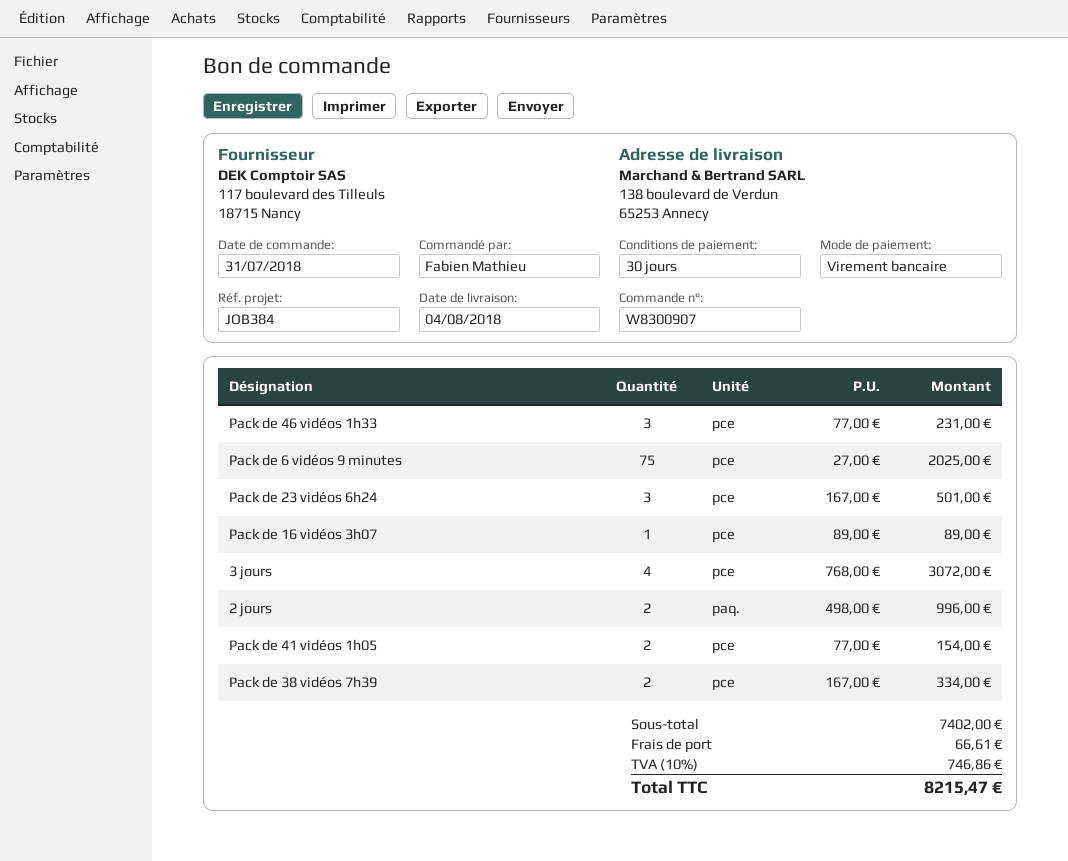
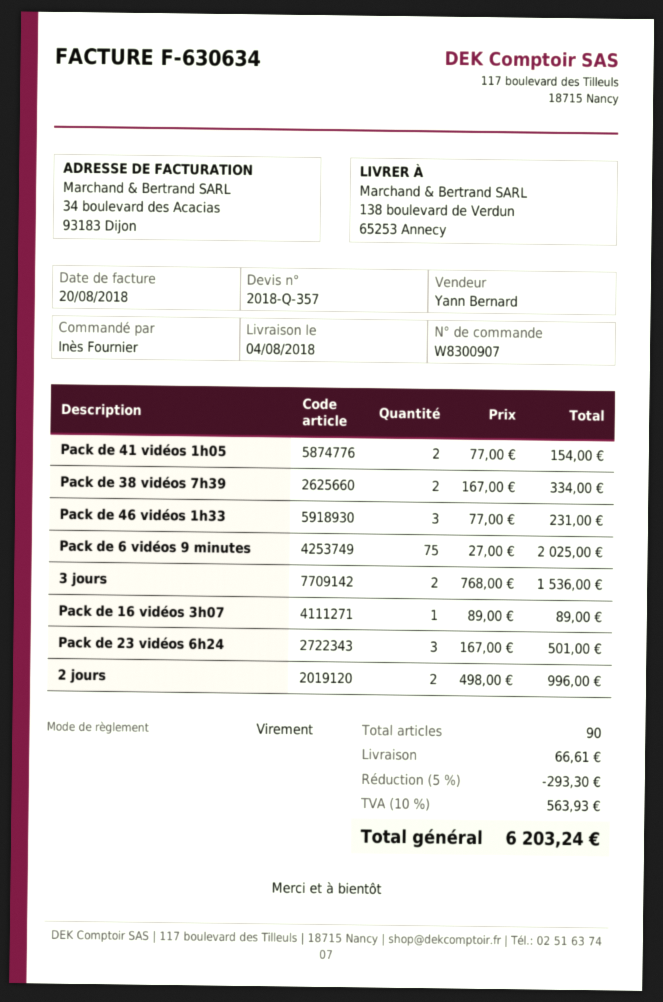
ordered by: Fabien Mathieu -> Inès Fournier
3 jours: 4 x 768.00 = 3072.00 -> 2 x 768.00 = 1536.00
discount: none -> 5% = 293.30
tax: 10% = 746.86 -> 10% = 563.93
total: 8215.47 -> 6203.24

